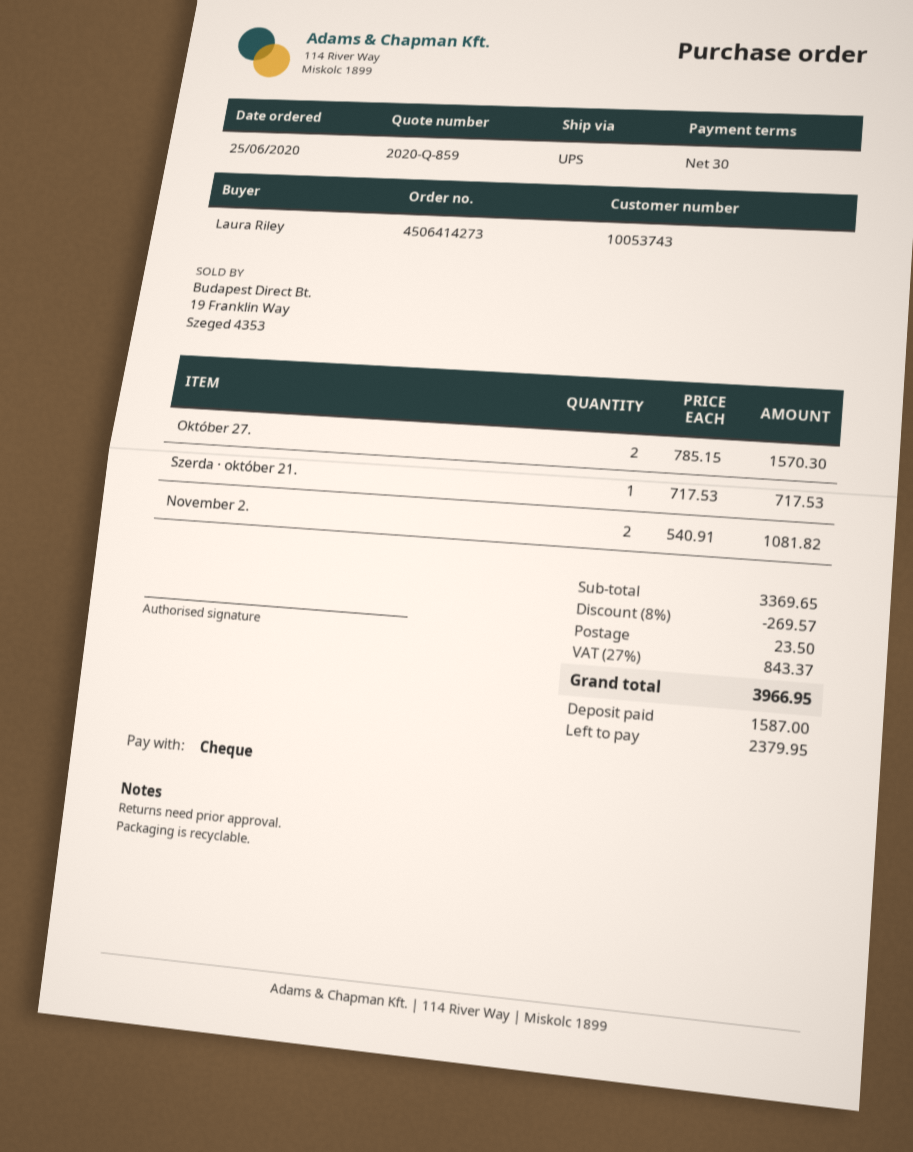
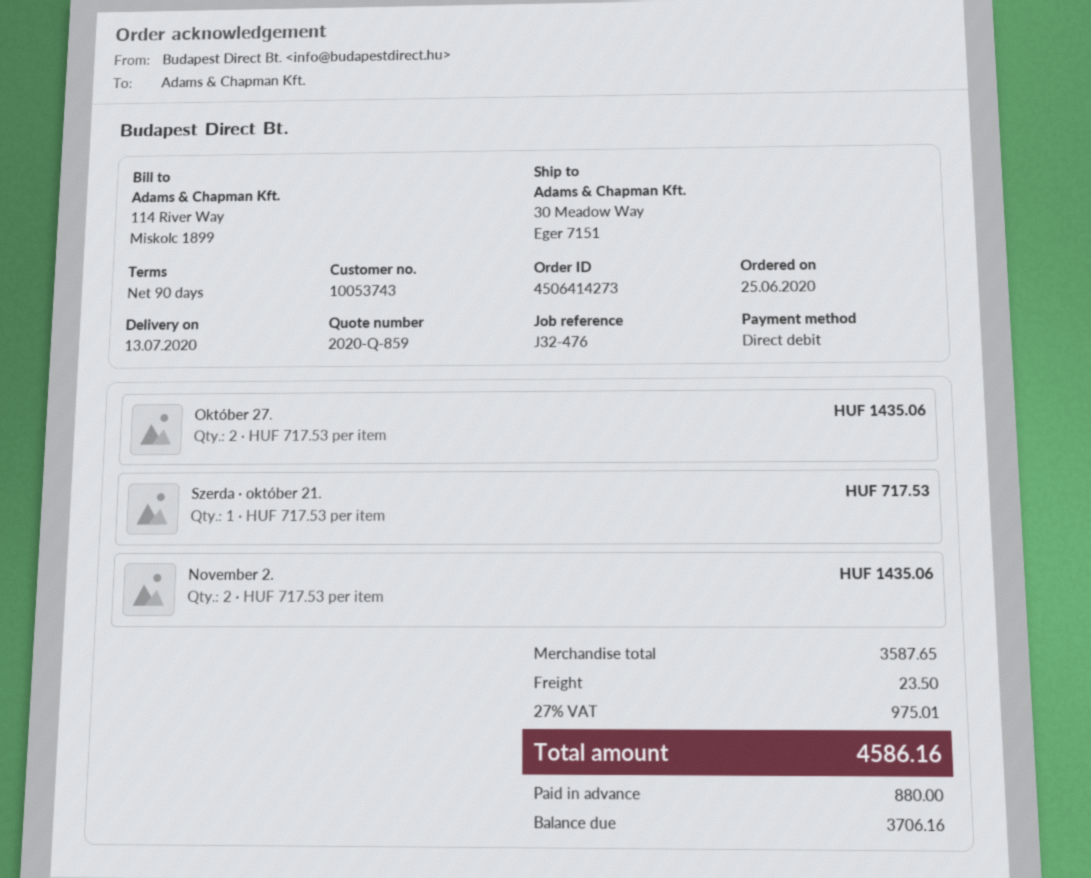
payment terms: 30 days -> 90 days
payment method: cheque -> direct debit
Október 27.: 2 x 785.15 = 1570.30 -> 2 x 717.53 = 1435.06
November 2.: 2 x 540.91 = 1081.82 -> 2 x 717.53 = 1435.06
subtotal: 3369.65 -> 3587.65
discount: 8% = 269.57 -> none
tax: 27% = 843.37 -> 27% = 975.01
total: 3966.95 -> 4586.16
deposit: 1587.00 -> 880.00
balance: 2379.95 -> 3706.16

